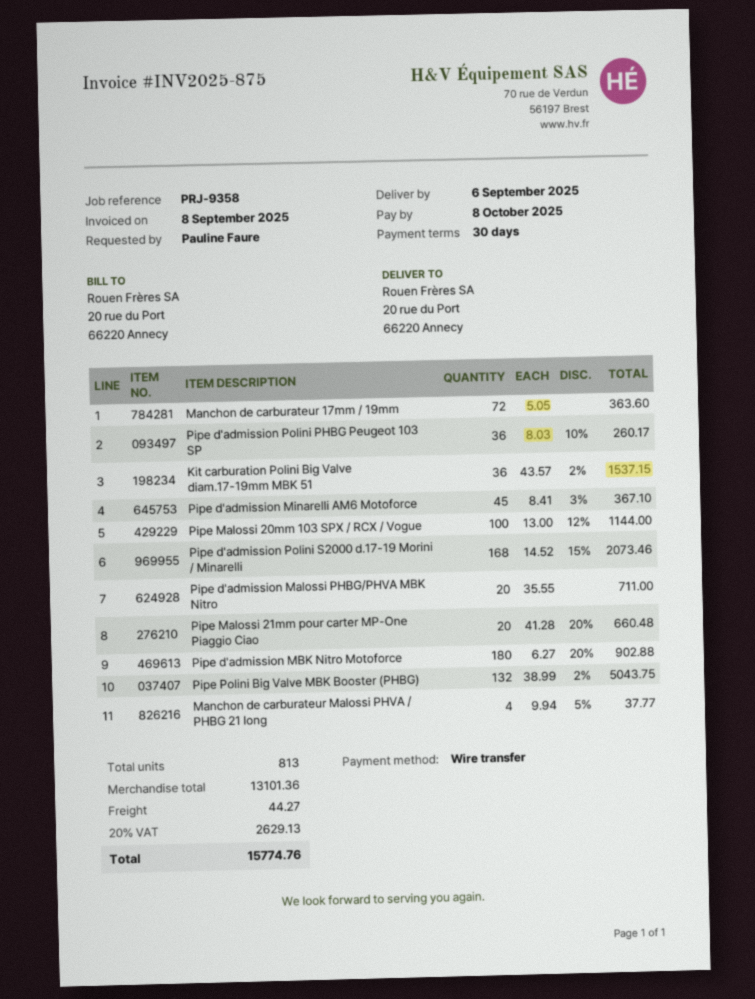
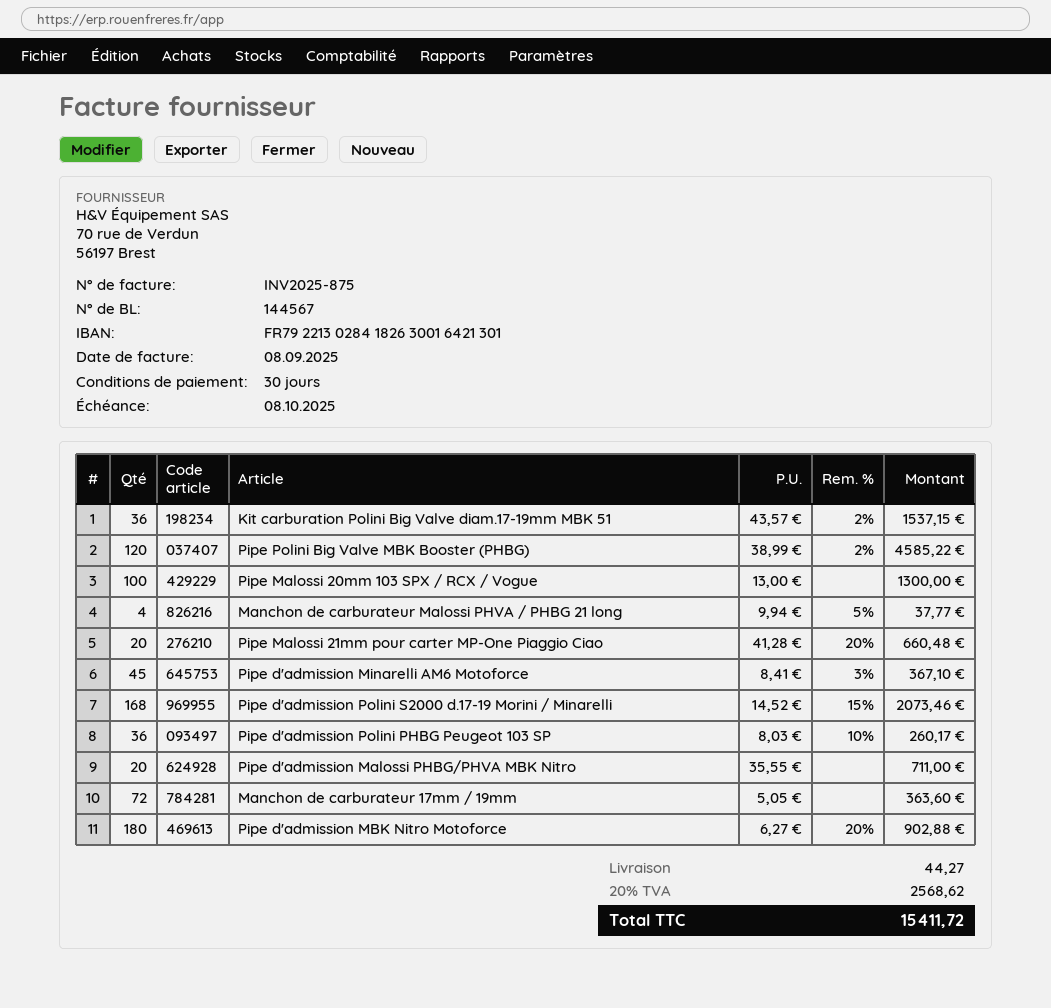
Pipe Malossi 20mm 103 SPX / RCX / Vogue: 100 x 13.00 - 12% = 1144.00 -> 100 x 13.00 = 1300.00
Pipe Polini Big Valve MBK Booster (PHBG): 132 x 38.99 - 2% = 5043.75 -> 120 x 38.99 - 2% = 4585.22
tax: 20% = 2629.13 -> 20% = 2568.62
total: 15774.76 -> 15411.72

